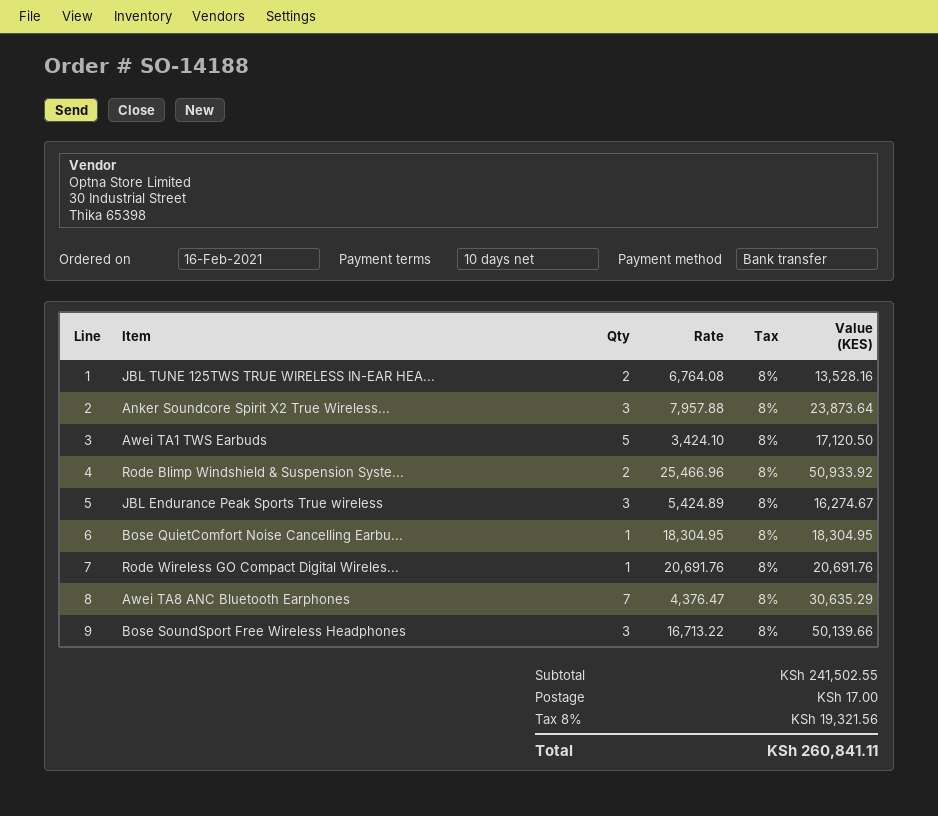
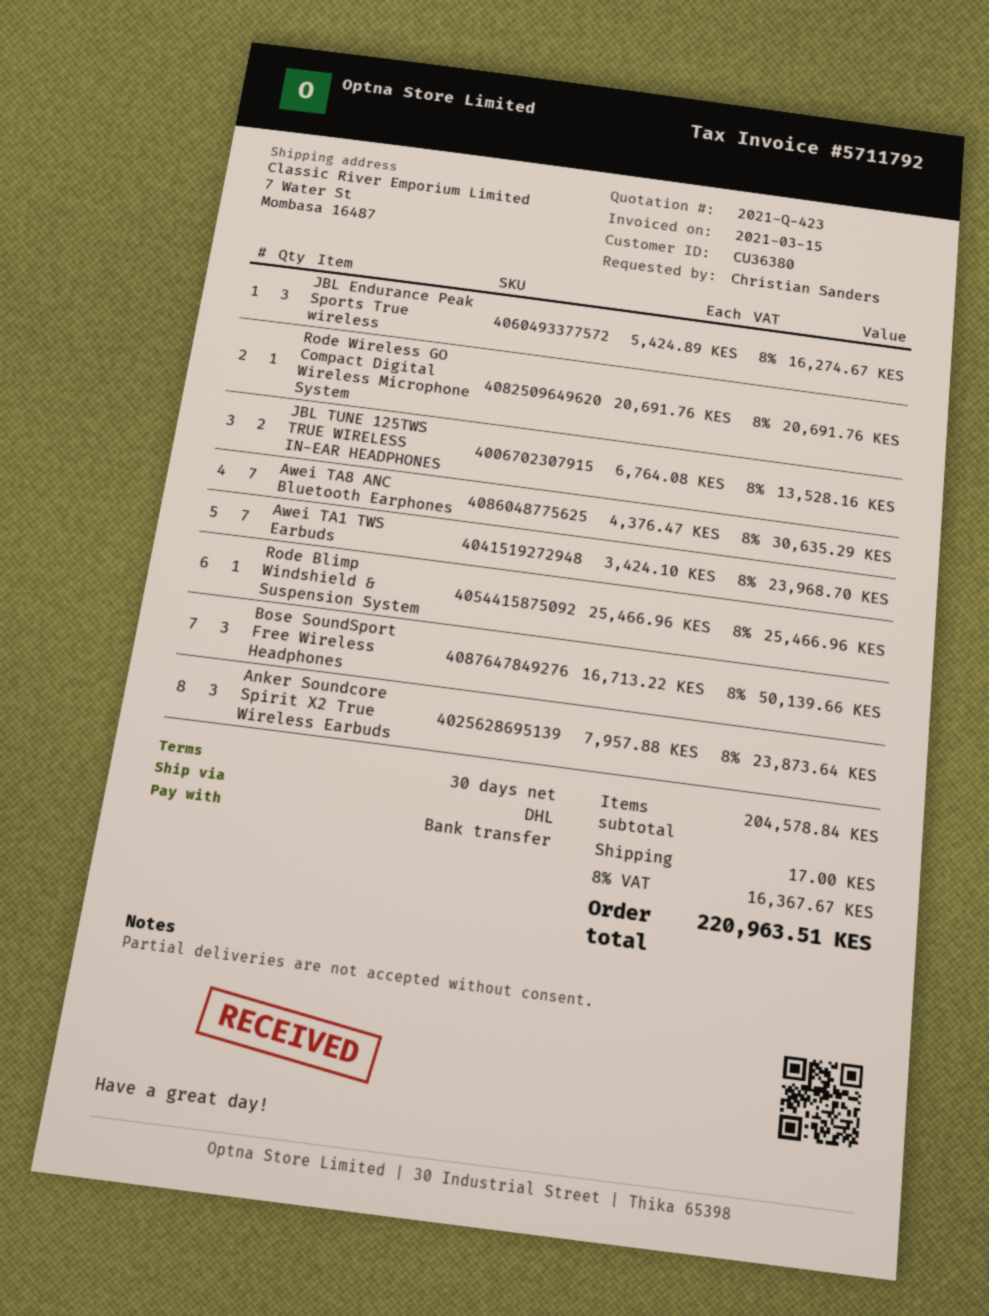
payment terms: 10 days -> 30 days
Awei TA1 TWS Earbuds: 5 x 3424.10 = 17120.50 -> 7 x 3424.10 = 23968.70
Rode Blimp Windshield & Suspension Syste...: 2 x 25466.96 = 50933.92 -> 1 x 25466.96 = 25466.96
Bose QuietComfort Noise Cancelling Earbu...: 1 x 18304.95 = 18304.95 -> none
subtotal: 241502.55 -> 204578.84
tax: 8% = 19321.56 -> 8% = 16367.67
total: 260841.11 -> 220963.51

